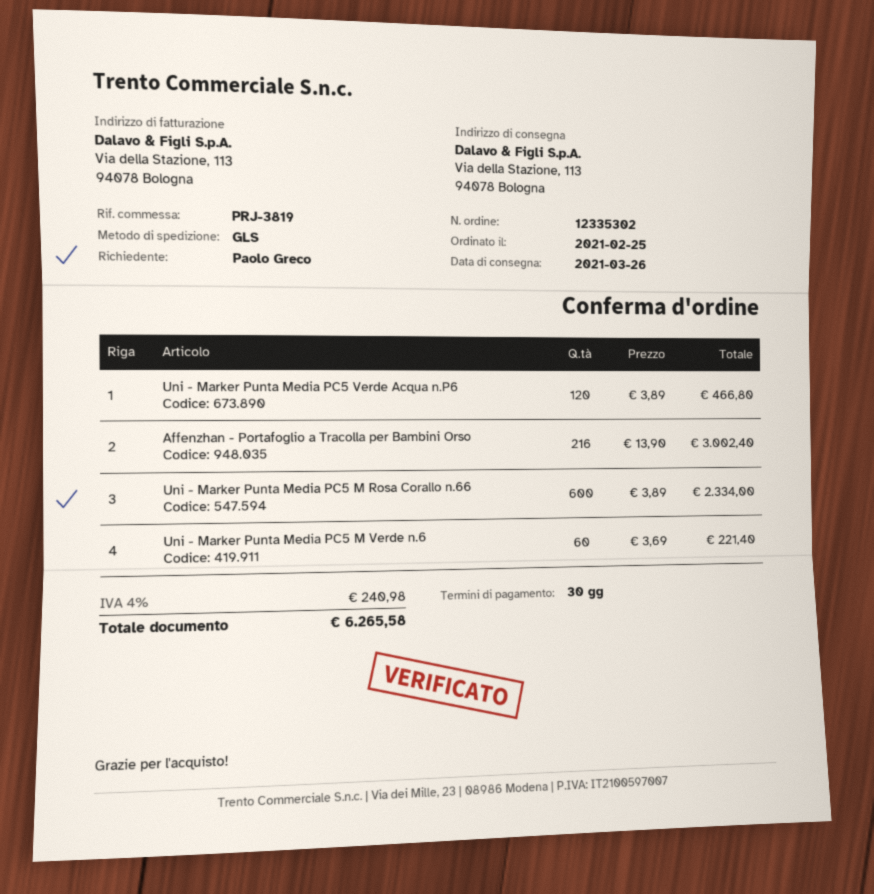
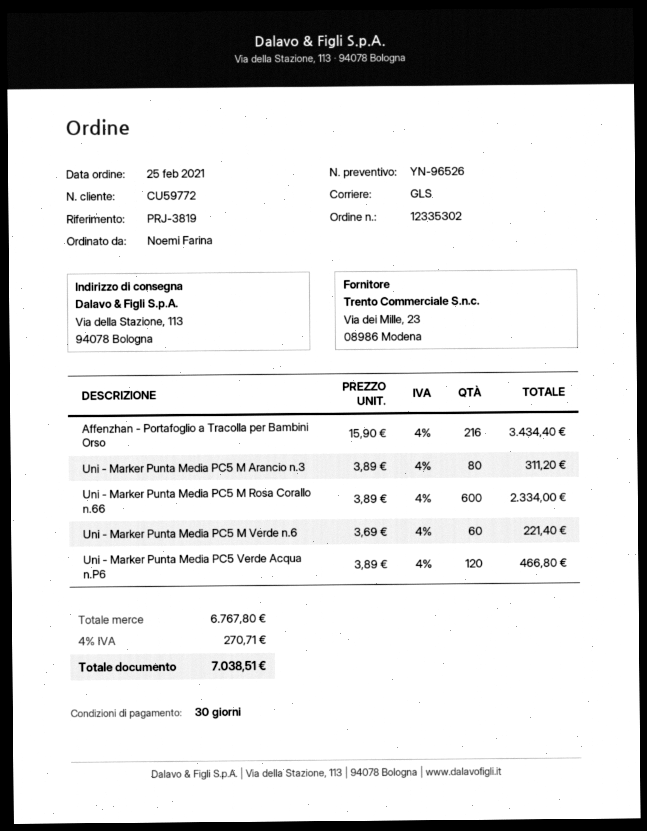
ordered by: Paolo Greco -> Noemi Farina
Affenzhan - Portafoglio a Tracolla per Bambini Orso: 216 x 13.90 = 3002.40 -> 216 x 15.90 = 3434.40
Uni - Marker Punta Media PC5 M Arancio n.3: none -> 80 x 3.89 = 311.20
tax: 4% = 240.98 -> 4% = 270.71
total: 6265.58 -> 7038.51

